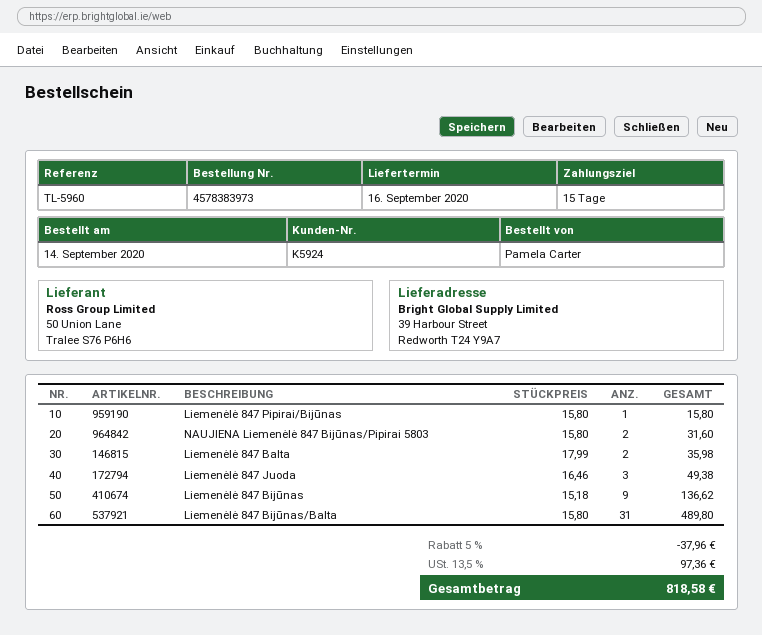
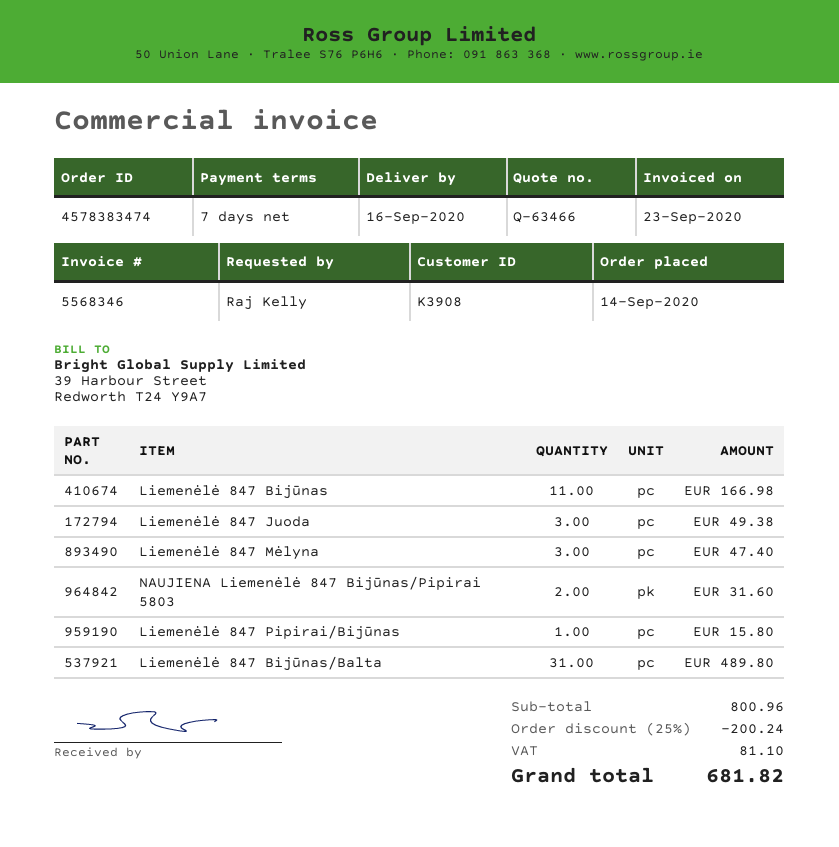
order number: 4578383973 -> 4578383474
payment terms: 15 days -> 7 days
customer number: K5924 -> K3908
ordered by: Pamela Carter -> Raj Kelly
Liemenėlė 847 Balta: 2 for 35.98 -> none
Liemenėlė 847 Bijūnas: 9 for 136.62 -> 11 for 166.98
Liemenėlė 847 Mėlyna: none -> 3 for 47.40
discount: 5% = 37.96 -> 25% = 200.24
tax: 97.36 -> 81.10
total: 818.58 -> 681.82

